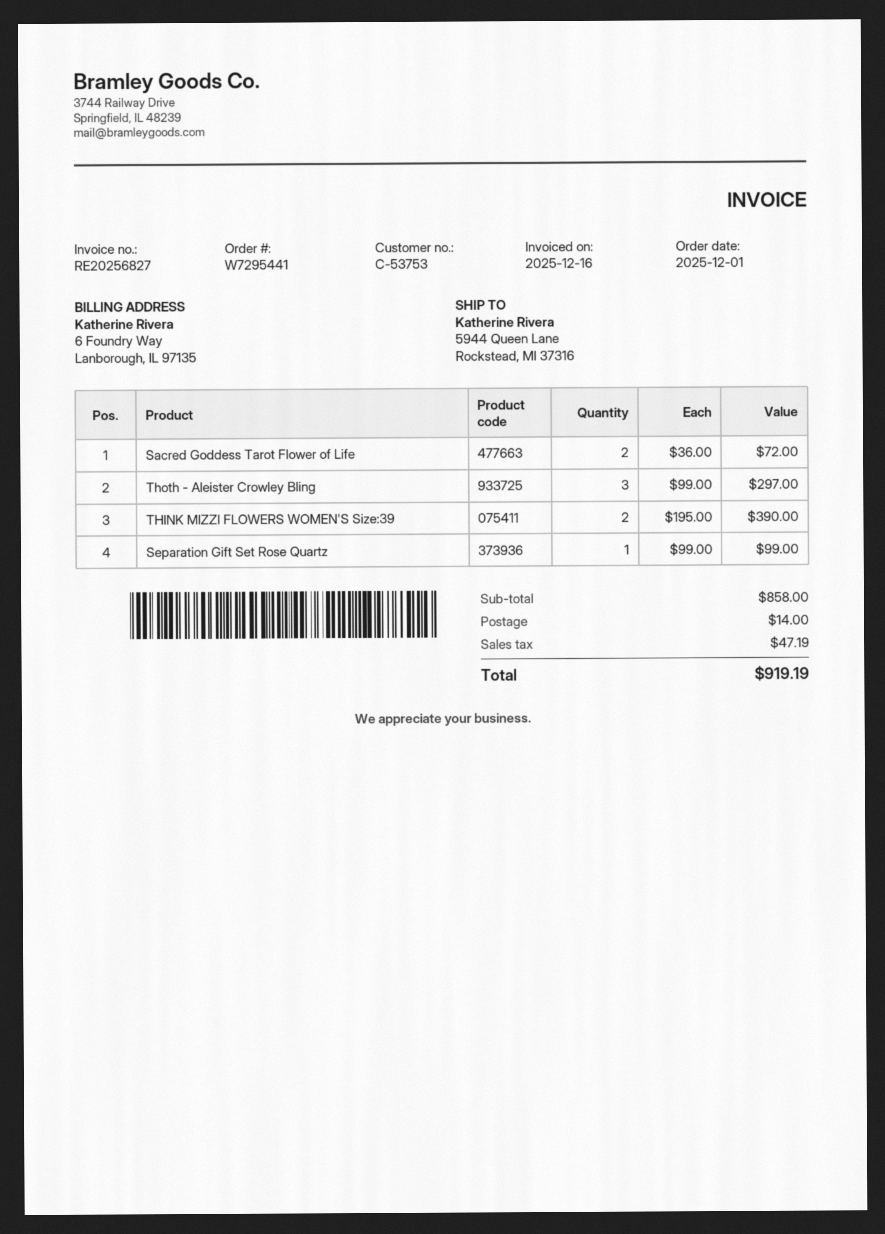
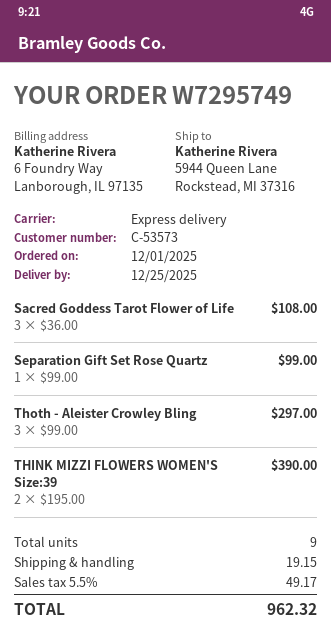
order number: W7295441 -> W7295749
customer number: C-53753 -> C-53573
Sacred Goddess Tarot Flower of Life: 2 x 36.00 = 72.00 -> 3 x 36.00 = 108.00
shipping: 14.00 -> 19.15
tax: 47.19 -> 49.17
total: 919.19 -> 962.32

